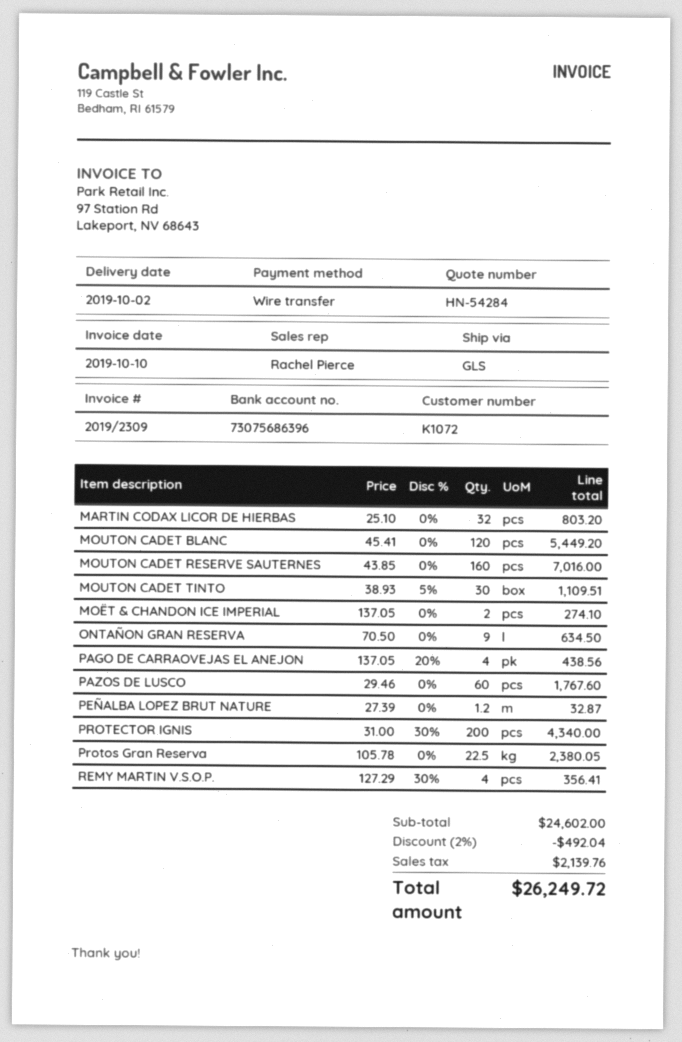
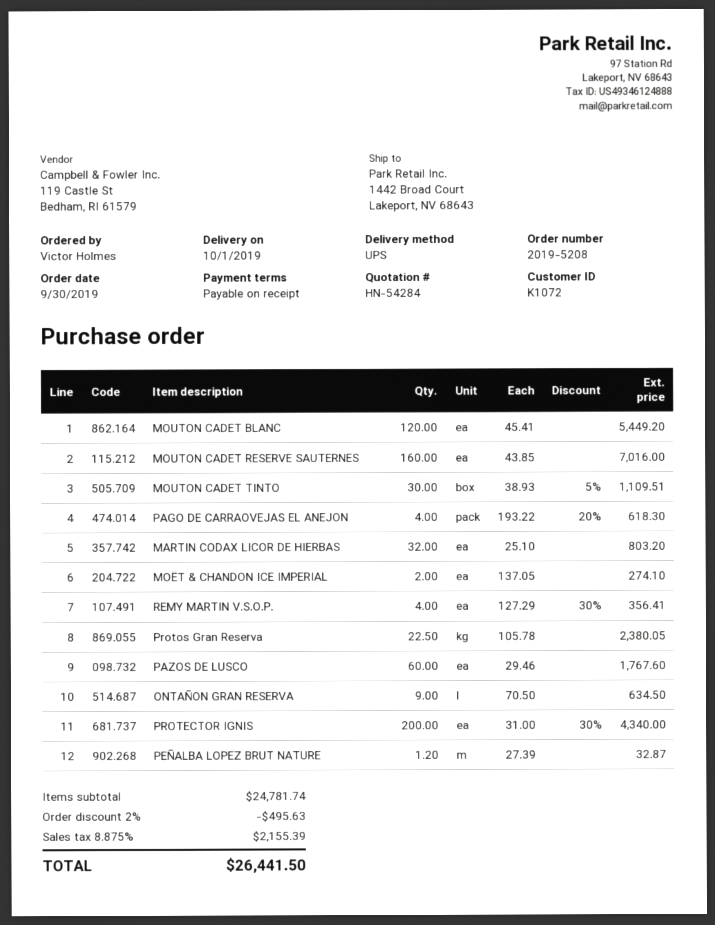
delivery date: 2019-10-02 -> 2019-10-01
shipping method: GLS -> UPS
PAGO DE CARRAOVEJAS EL ANEJON: 4 x 137.05 - 20% = 438.56 -> 4 x 193.22 - 20% = 618.30
subtotal: 24602.00 -> 24781.74
discount: 2% = 492.04 -> 2% = 495.63
tax: 2139.76 -> 2155.39
total: 26249.72 -> 26441.50

